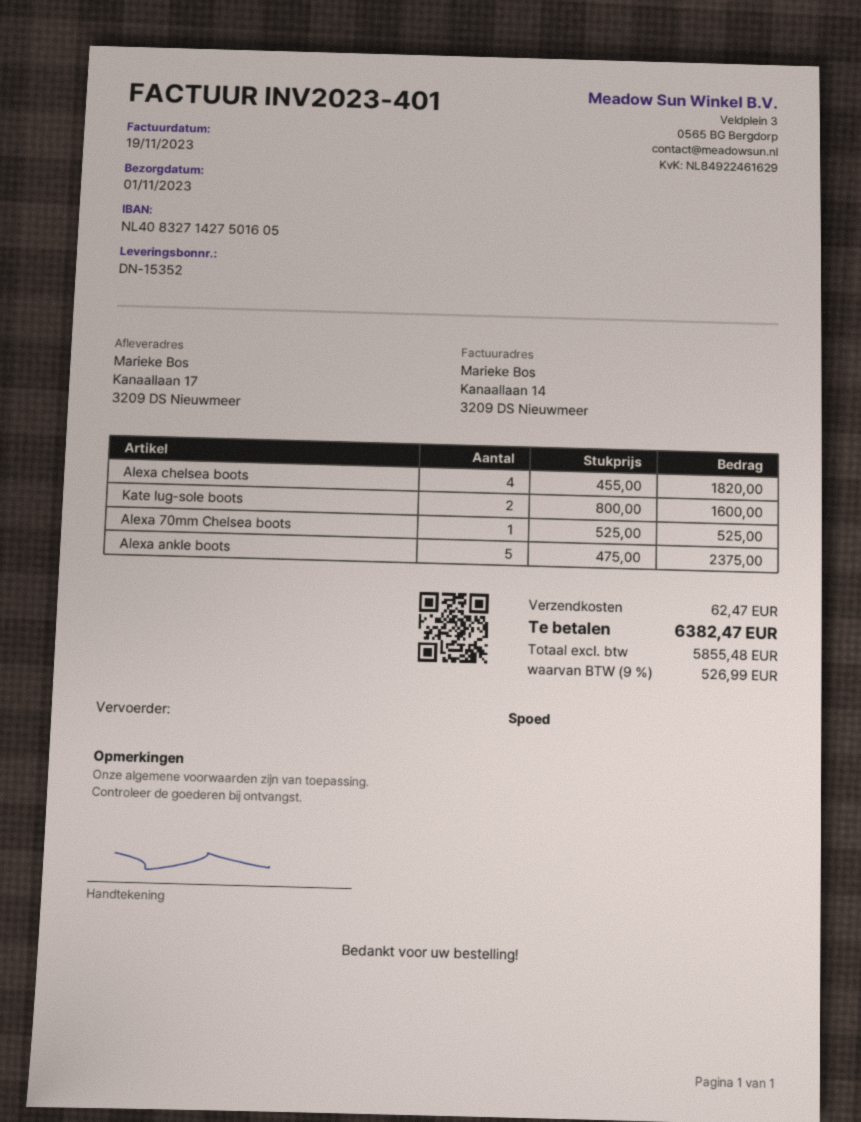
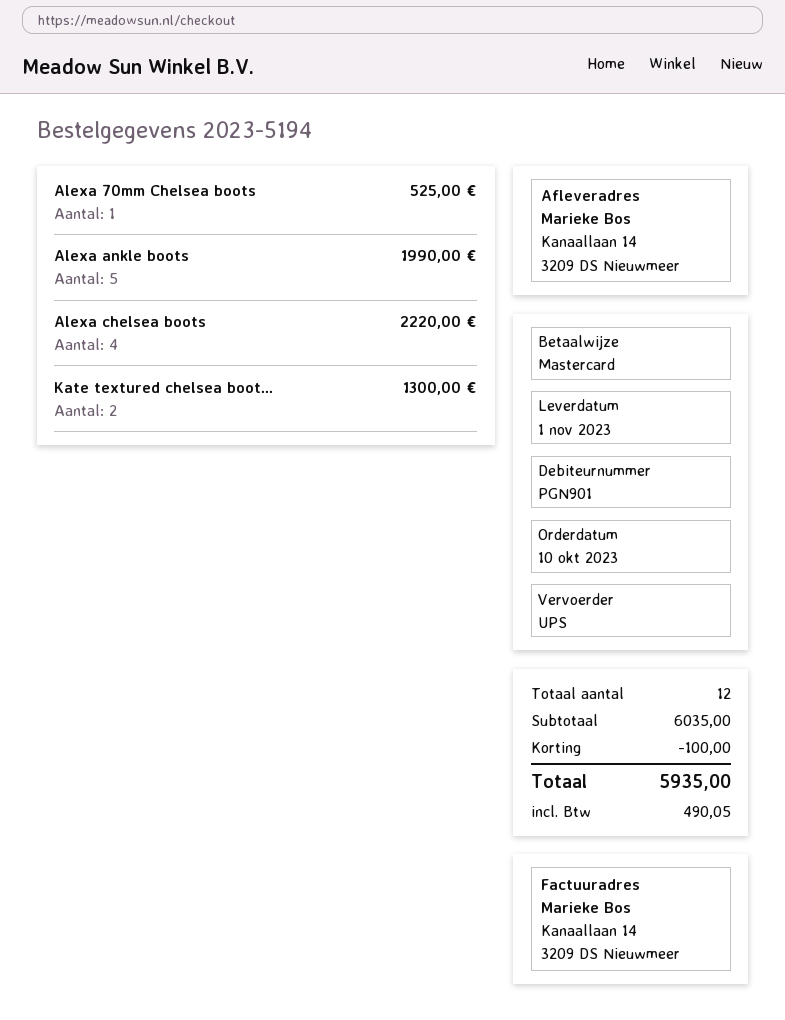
shipping method: express -> UPS
ship to: Kanaallaan 17, 3209 DS Nieuwmeer -> Kanaallaan 14, 3209 DS Nieuwmeer
Alexa chelsea boots: 4 for 1820.00 -> 4 for 2220.00
Kate lug-sole boots: 2 for 1600.00 -> none
Alexa ankle boots: 5 for 2375.00 -> 5 for 1990.00
Kate textured chelsea boot...: none -> 2 for 1300.00
discount: none -> 100.00
shipping: 62.47 -> none
tax: 526.99 -> 490.05
total: 6382.47 -> 5935.00

